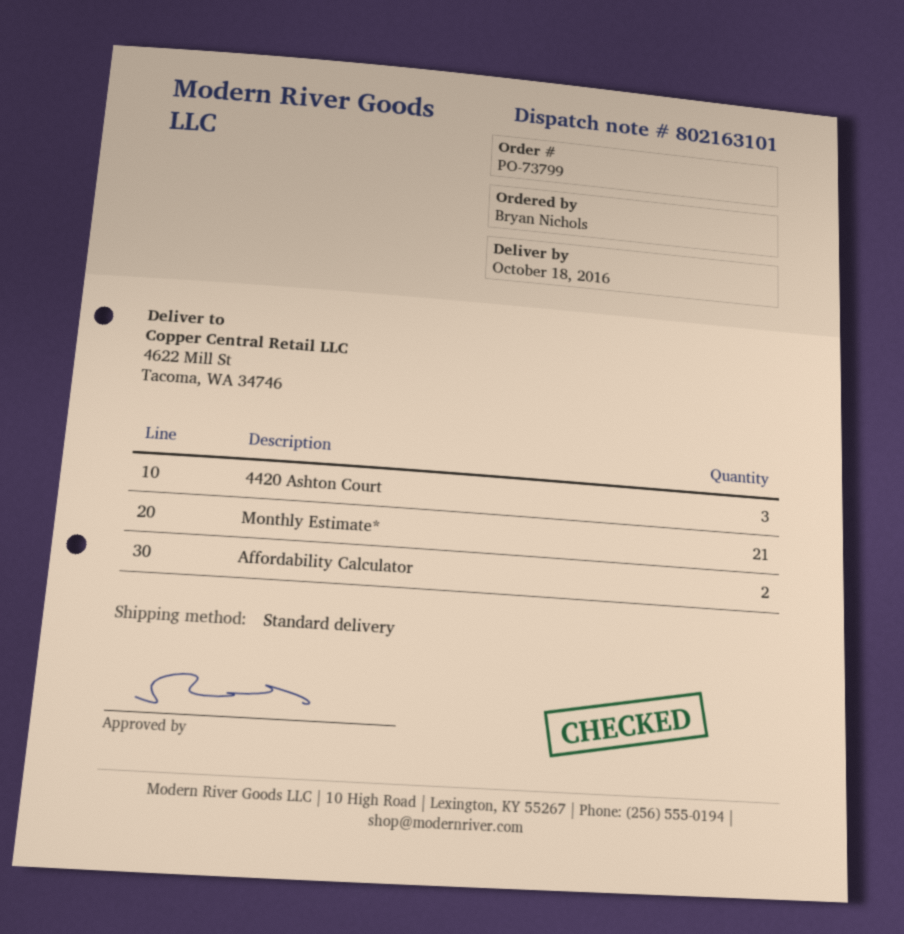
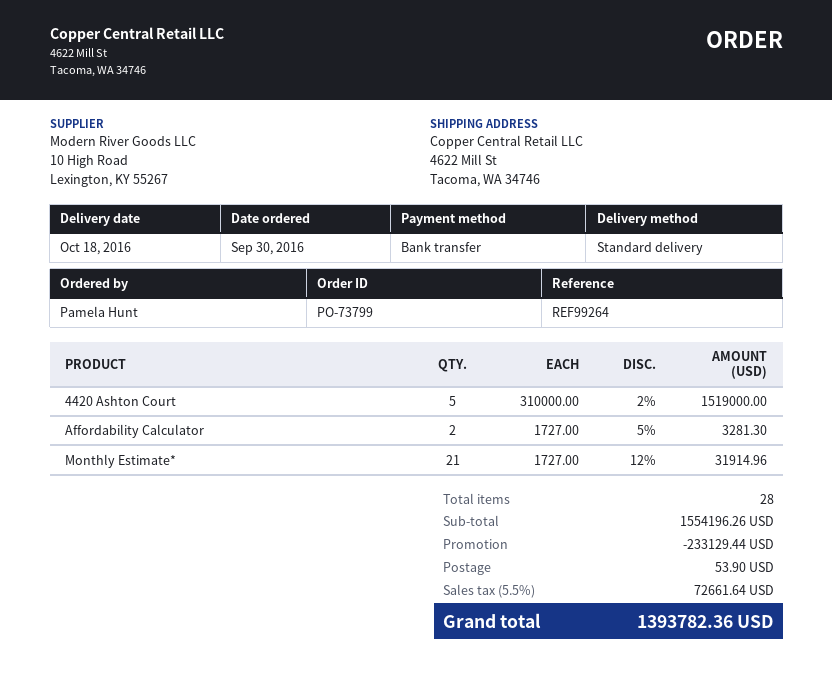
ordered by: Bryan Nichols -> Pamela Hunt
4420 Ashton Court: 3 -> 5

